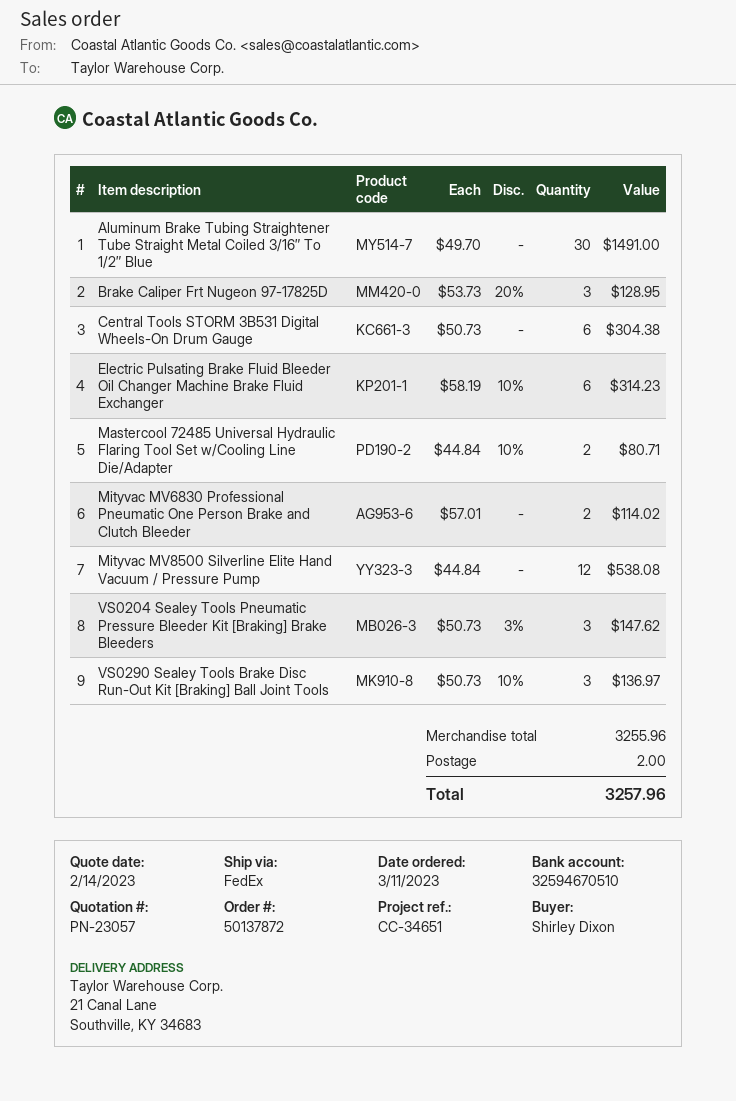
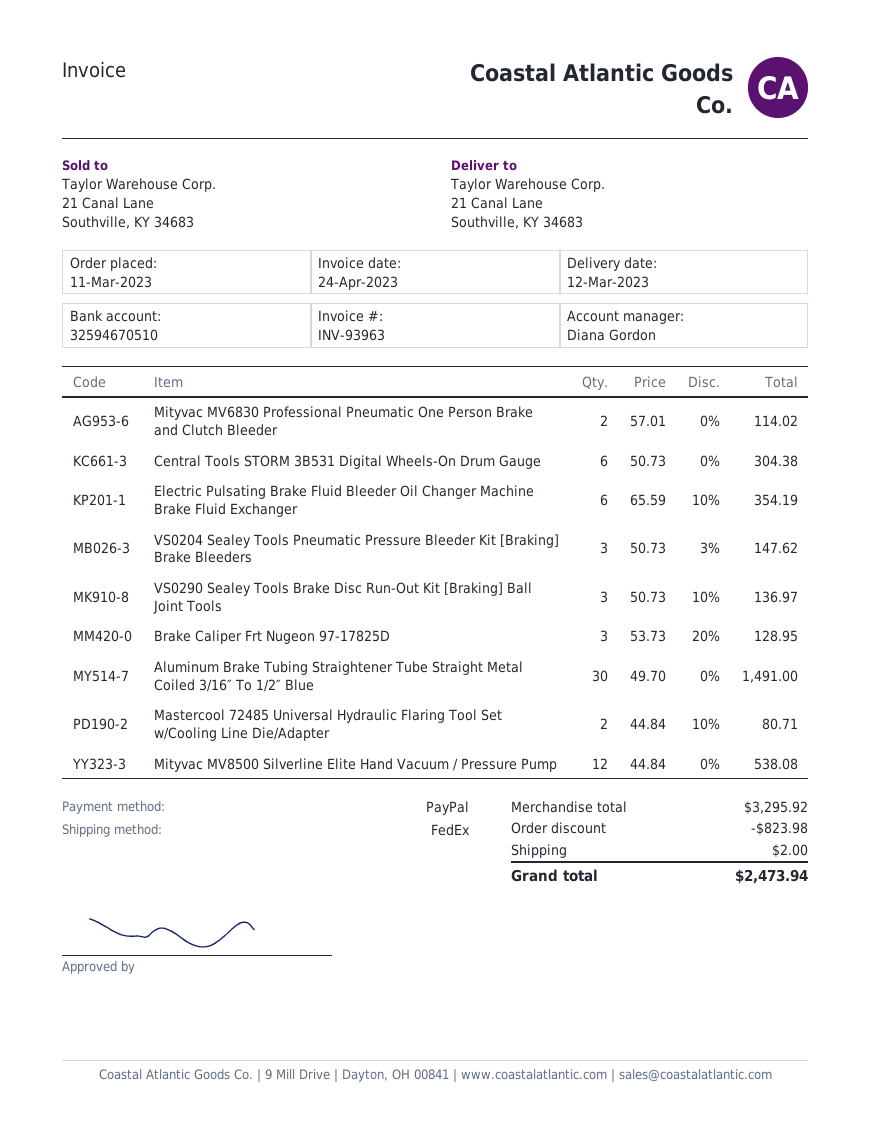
Electric Pulsating Brake Fluid Bleeder Oil Changer Machine Brake Fluid Exchanger: 6 x 58.19 - 10% = 314.23 -> 6 x 65.59 - 10% = 354.19
subtotal: 3255.96 -> 3295.92
discount: none -> 823.98
total: 3257.96 -> 2473.94

